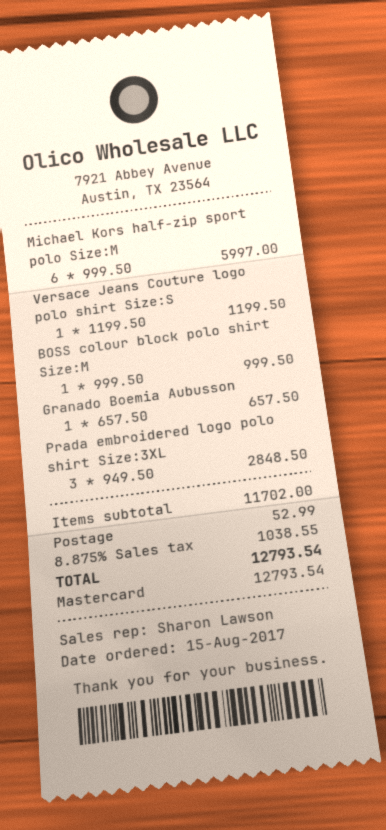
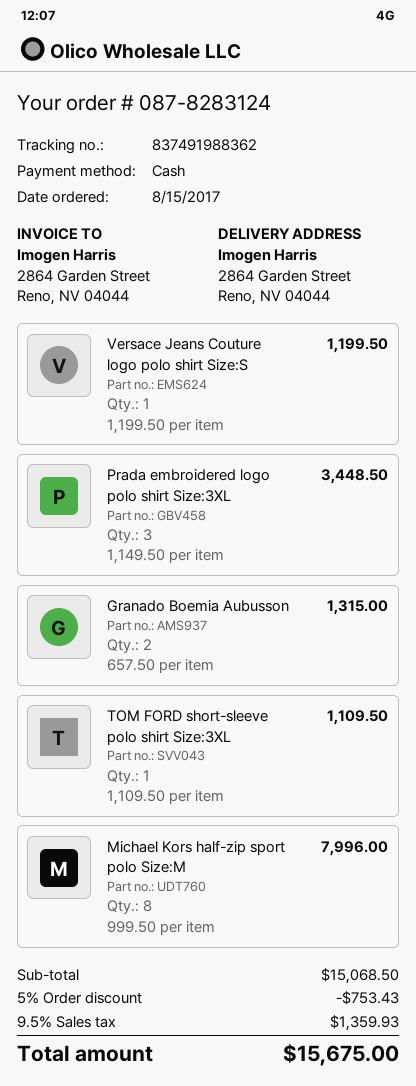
payment method: Mastercard -> cash
Michael Kors half-zip sport polo Size:M: 6 x 999.50 = 5997.00 -> 8 x 999.50 = 7996.00
BOSS colour block polo shirt Size:M: 1 x 999.50 = 999.50 -> none
Granado Boemia Aubusson: 1 x 657.50 = 657.50 -> 2 x 657.50 = 1315.00
Prada embroidered logo polo shirt Size:3XL: 3 x 949.50 = 2848.50 -> 3 x 1149.50 = 3448.50
TOM FORD short-sleeve polo shirt Size:3XL: none -> 1 x 1109.50 = 1109.50
subtotal: 11702.00 -> 15068.50
discount: none -> 5% = 753.43
shipping: 52.99 -> none
tax: 8.875% = 1038.55 -> 9.5% = 1359.93
total: 12793.54 -> 15675.00

